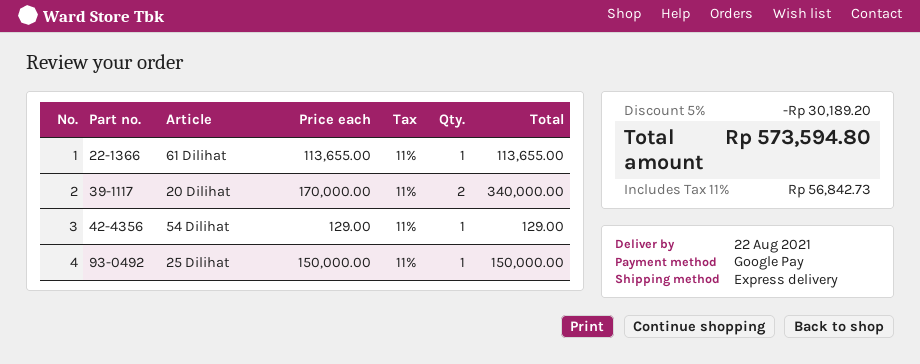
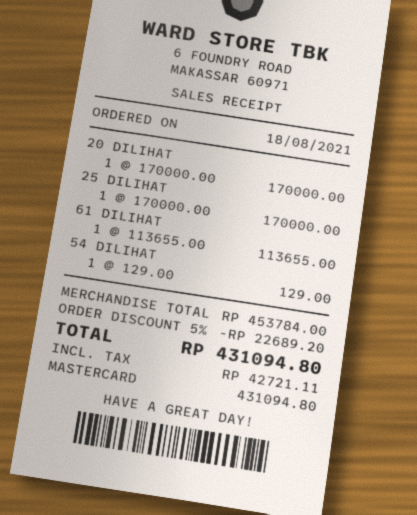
payment method: Google Pay -> Mastercard
20 Dilihat: 2 x 170000.00 = 340000.00 -> 1 x 170000.00 = 170000.00
25 Dilihat: 1 x 150000.00 = 150000.00 -> 1 x 170000.00 = 170000.00
discount: 5% = 30189.20 -> 5% = 22689.20
tax: 56842.73 -> 42721.11
total: 573594.80 -> 431094.80

